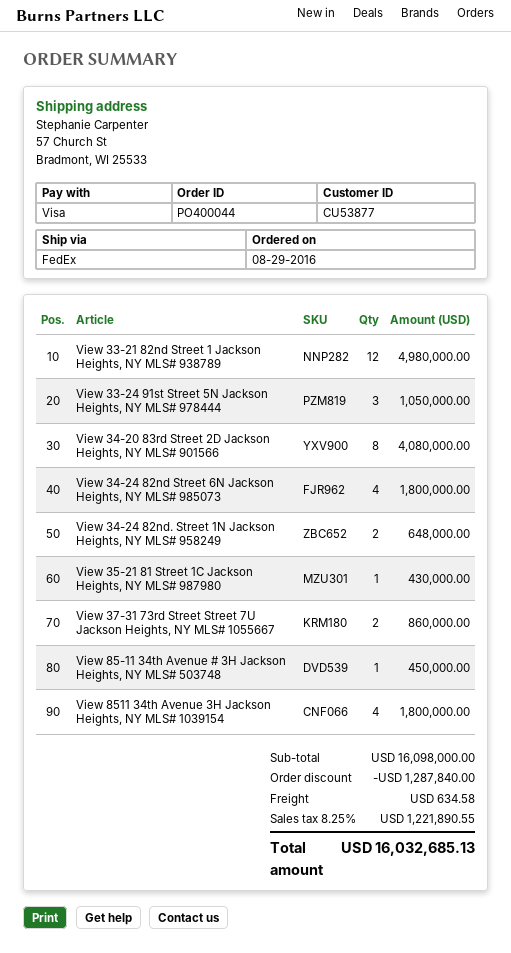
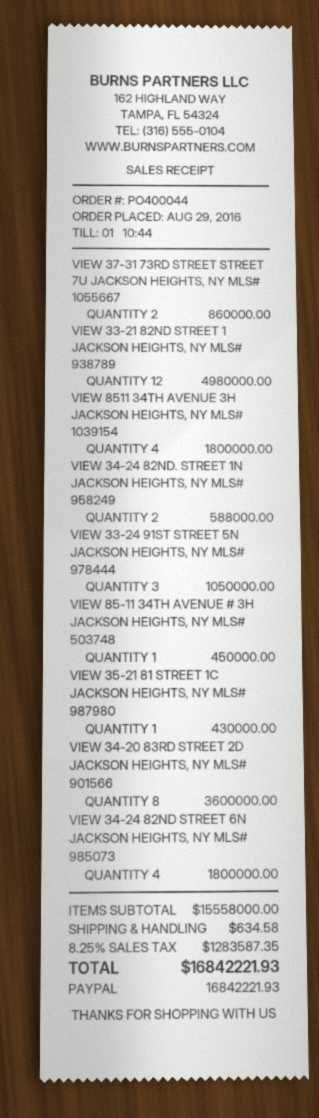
payment method: Visa -> PayPal
View 34-20 83rd Street 2D Jackson Heights, NY MLS# 901566: 8 for 4080000.00 -> 8 for 3600000.00
View 34-24 82nd. Street 1N Jackson Heights, NY MLS# 958249: 2 for 648000.00 -> 2 for 588000.00
subtotal: 16098000.00 -> 15558000.00
discount: 1287840.00 -> none
tax: 8.25% = 1221890.55 -> 8.25% = 1283587.35
total: 16032685.13 -> 16842221.93

